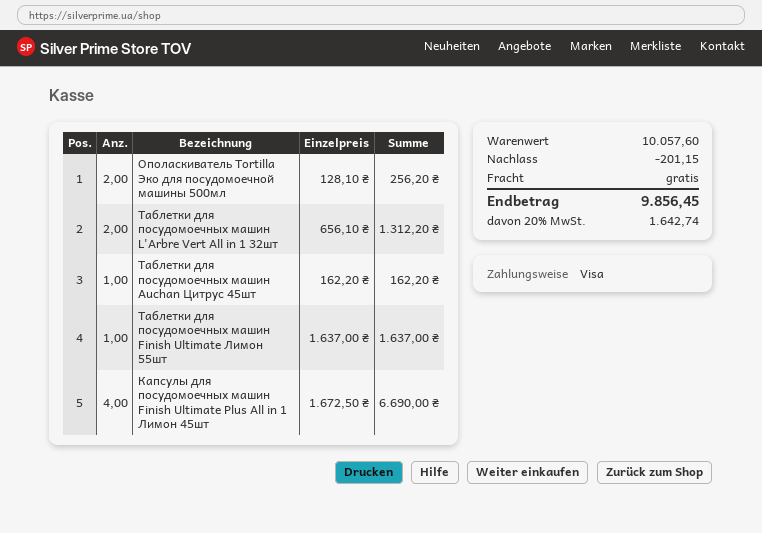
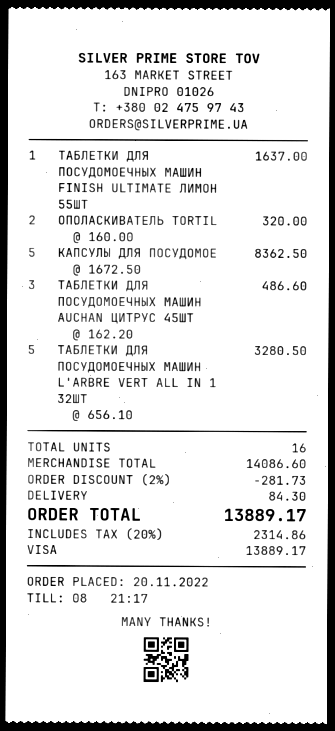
Ополаскиватель Tortilla Эко для посудомоечной машины 500мл: 2 x 128.10 = 256.20 -> 2 x 160.00 = 320.00
Таблетки для посудомоечных машин L'Arbre Vert All in 1 32шт: 2 x 656.10 = 1312.20 -> 5 x 656.10 = 3280.50
Таблетки для посудомоечных машин Auchan Цитрус 45шт: 1 x 162.20 = 162.20 -> 3 x 162.20 = 486.60
Капсулы для посудомоечных машин Finish Ultimate Plus All in 1 Лимон 45шт: 4 x 1672.50 = 6690.00 -> 5 x 1672.50 = 8362.50
subtotal: 10057.60 -> 14086.60
discount: 201.15 -> 281.73
shipping: 0.00 -> 84.30
tax: 20% = 1642.74 -> 20% = 2314.86
total: 9856.45 -> 13889.17

